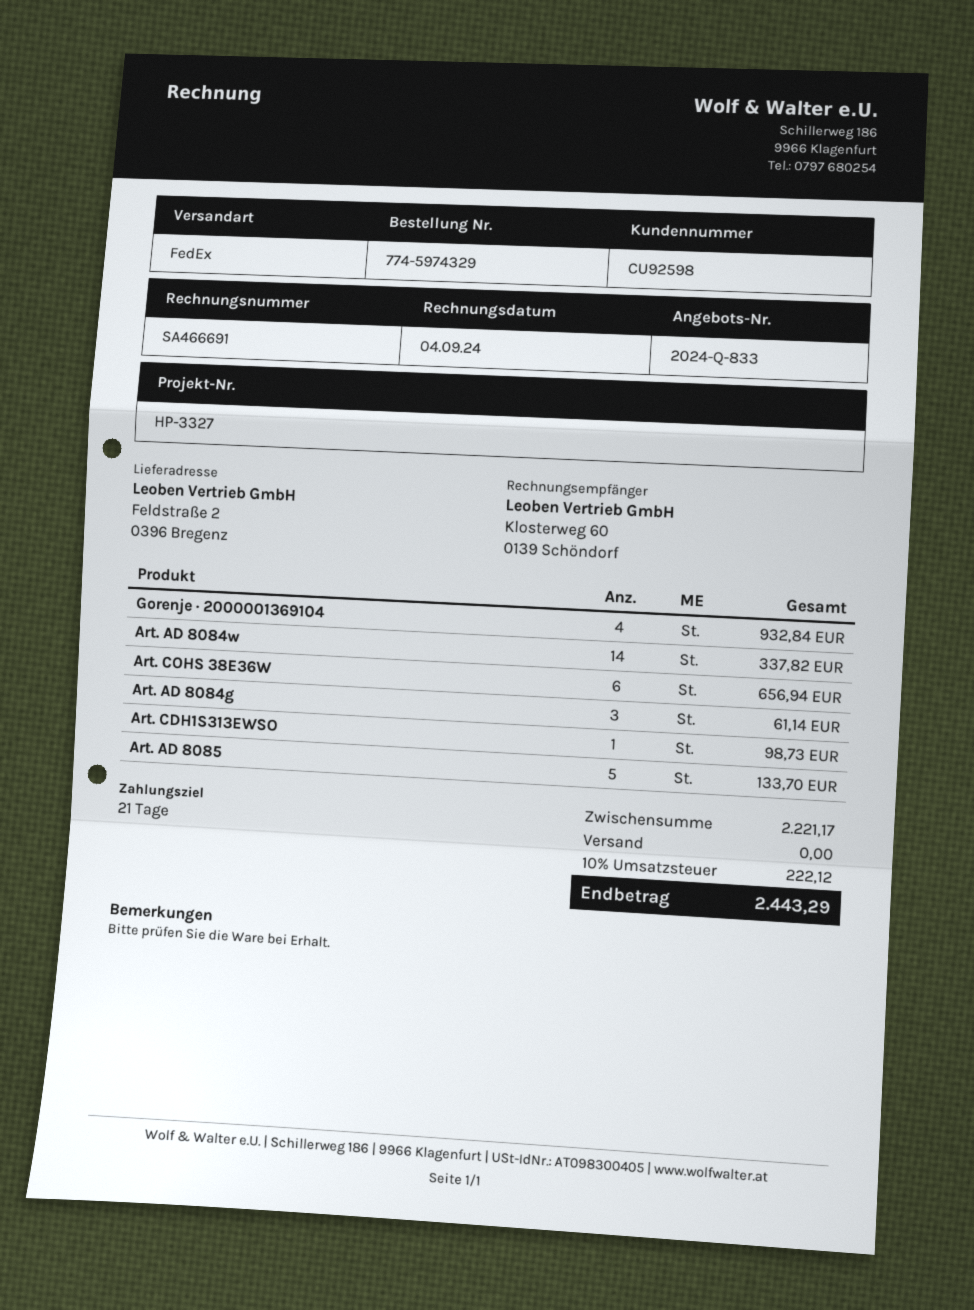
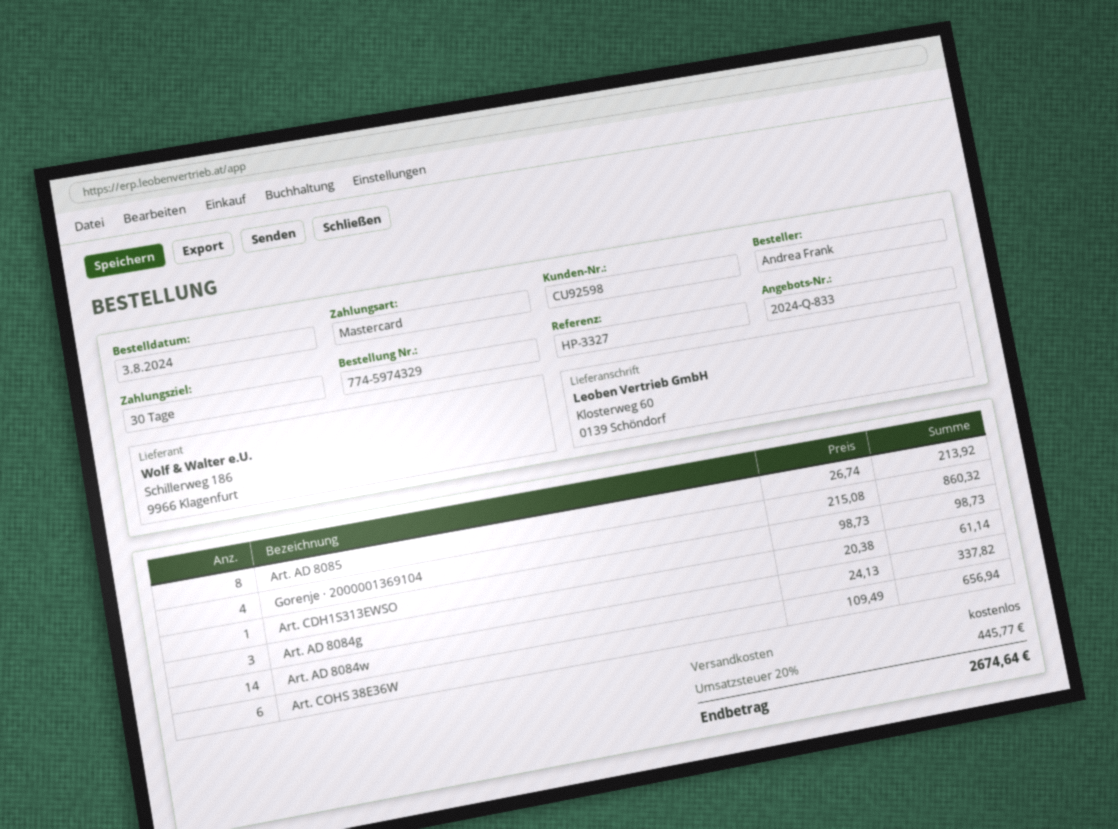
payment terms: 21 days -> 30 days
ship to: Feldstraße 2, 0396 Bregenz -> Klosterweg 60, 0139 Schöndorf
Gorenje · 2000001369104: 4 for 932.84 -> 4 for 860.32
Art. AD 8085: 5 for 133.70 -> 8 for 213.92
tax: 10% = 222.12 -> 20% = 445.77
total: 2443.29 -> 2674.64

